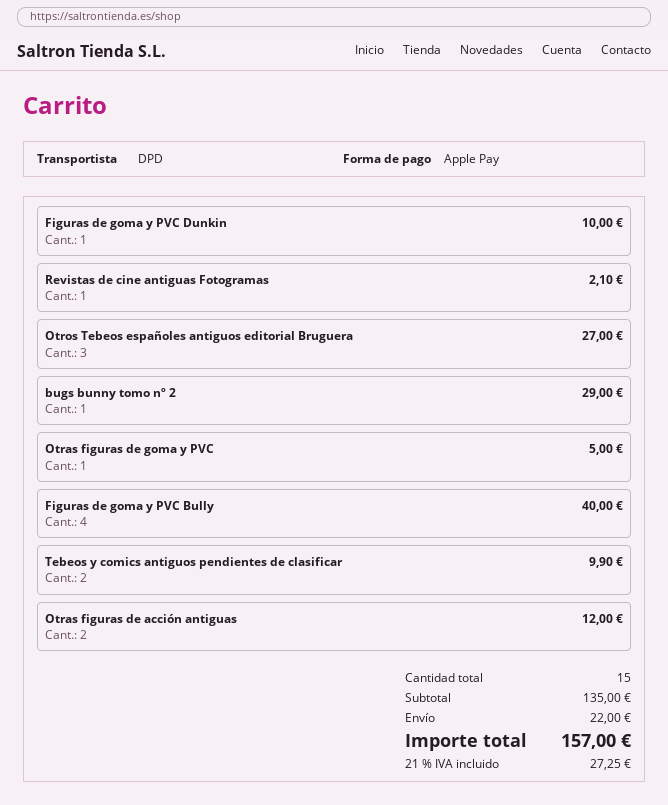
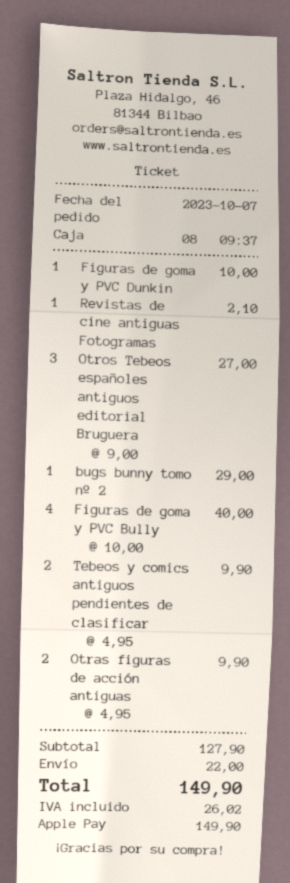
Otras figuras de goma y PVC: 1 for 5.00 -> none
Otras figuras de acción antiguas: 2 for 12.00 -> 2 for 9.90
subtotal: 135.00 -> 127.90
tax: 27.25 -> 26.02
total: 157.00 -> 149.90

